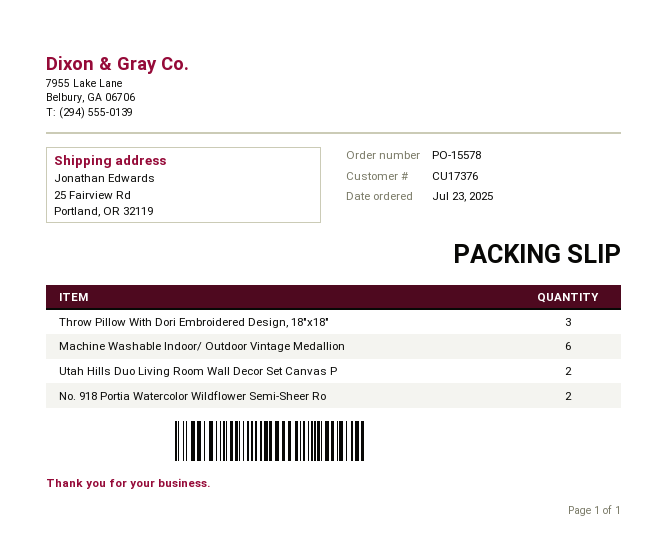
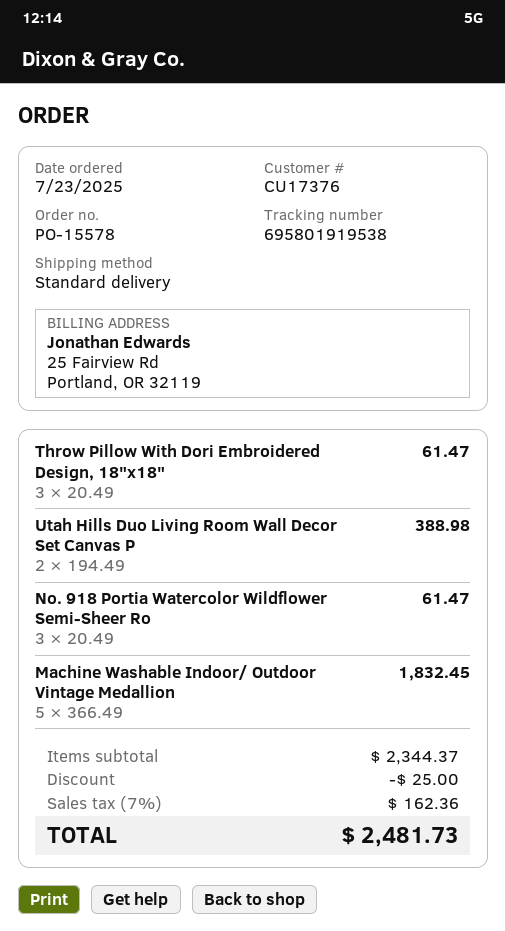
Machine Washable Indoor/ Outdoor Vintage Medallion: 6 -> 5
No. 918 Portia Watercolor Wildflower Semi-Sheer Ro: 2 -> 3

